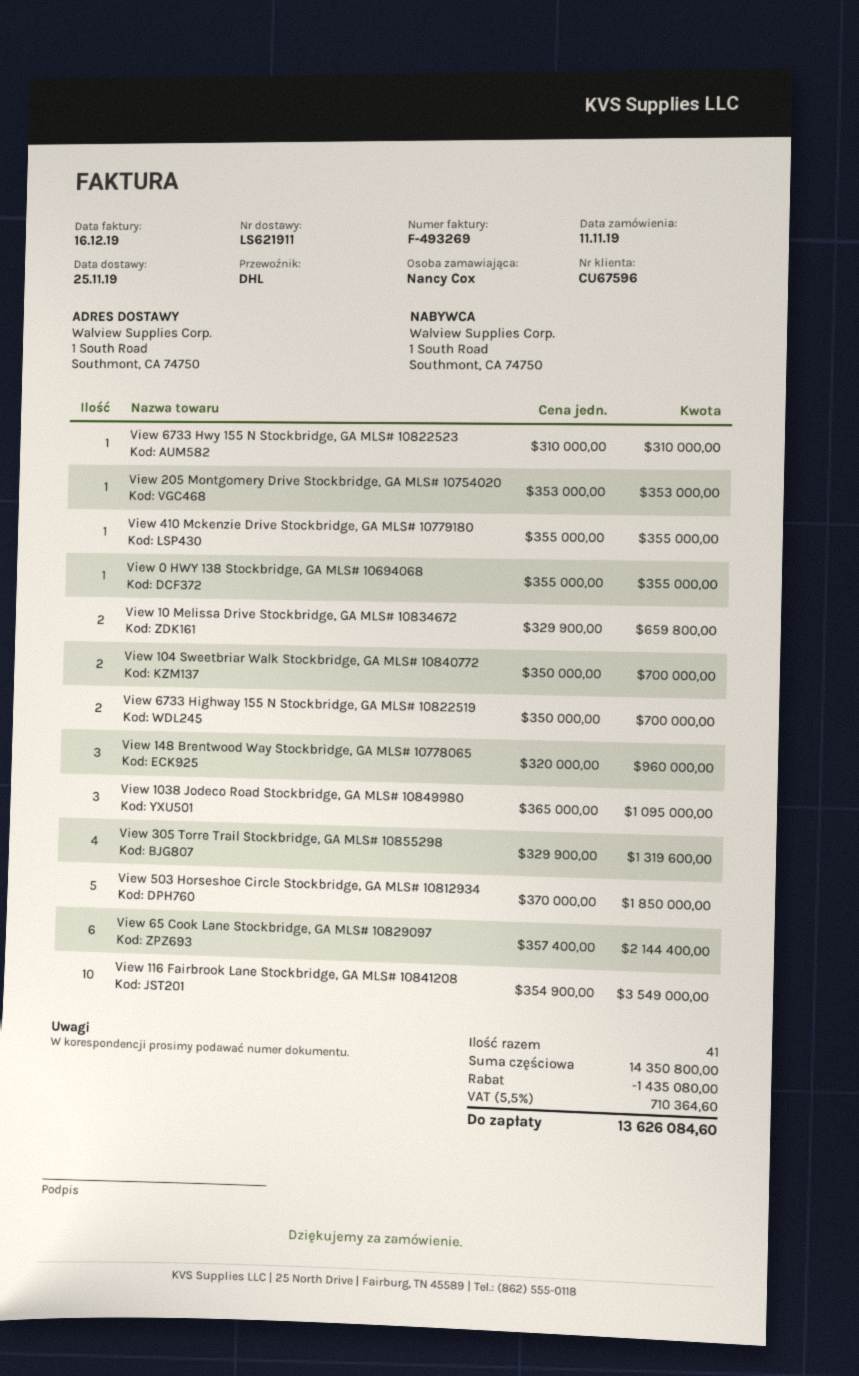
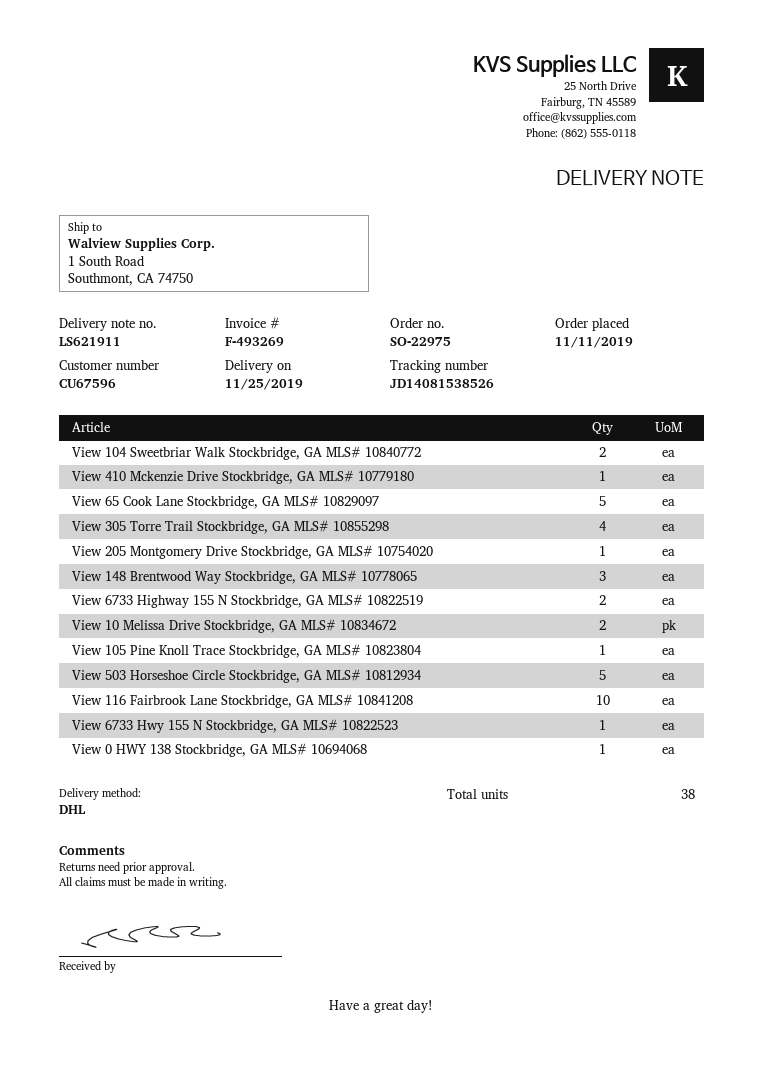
View 1038 Jodeco Road Stockbridge, GA MLS# 10849980: 3 -> none
View 65 Cook Lane Stockbridge, GA MLS# 10829097: 6 -> 5
View 105 Pine Knoll Trace Stockbridge, GA MLS# 10823804: none -> 1
total quantity: 41 -> 38

